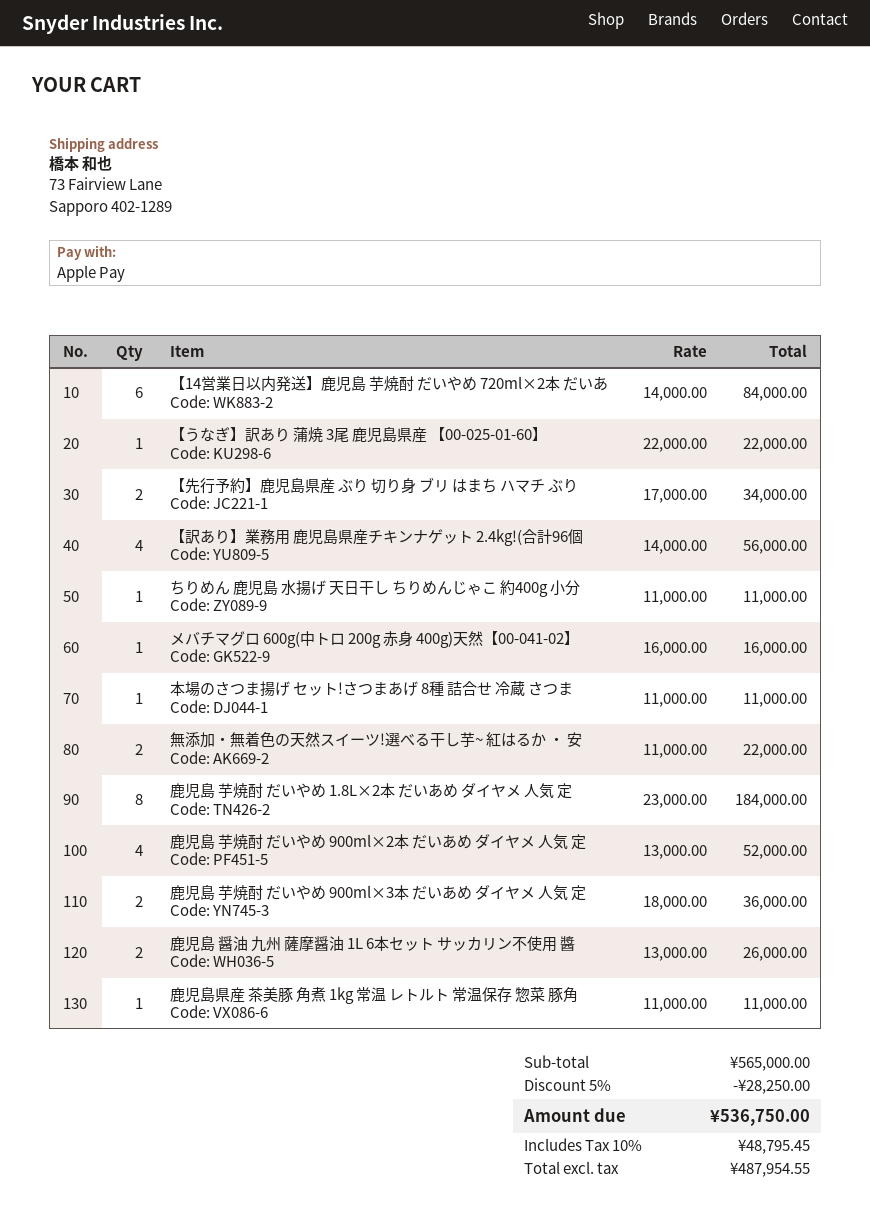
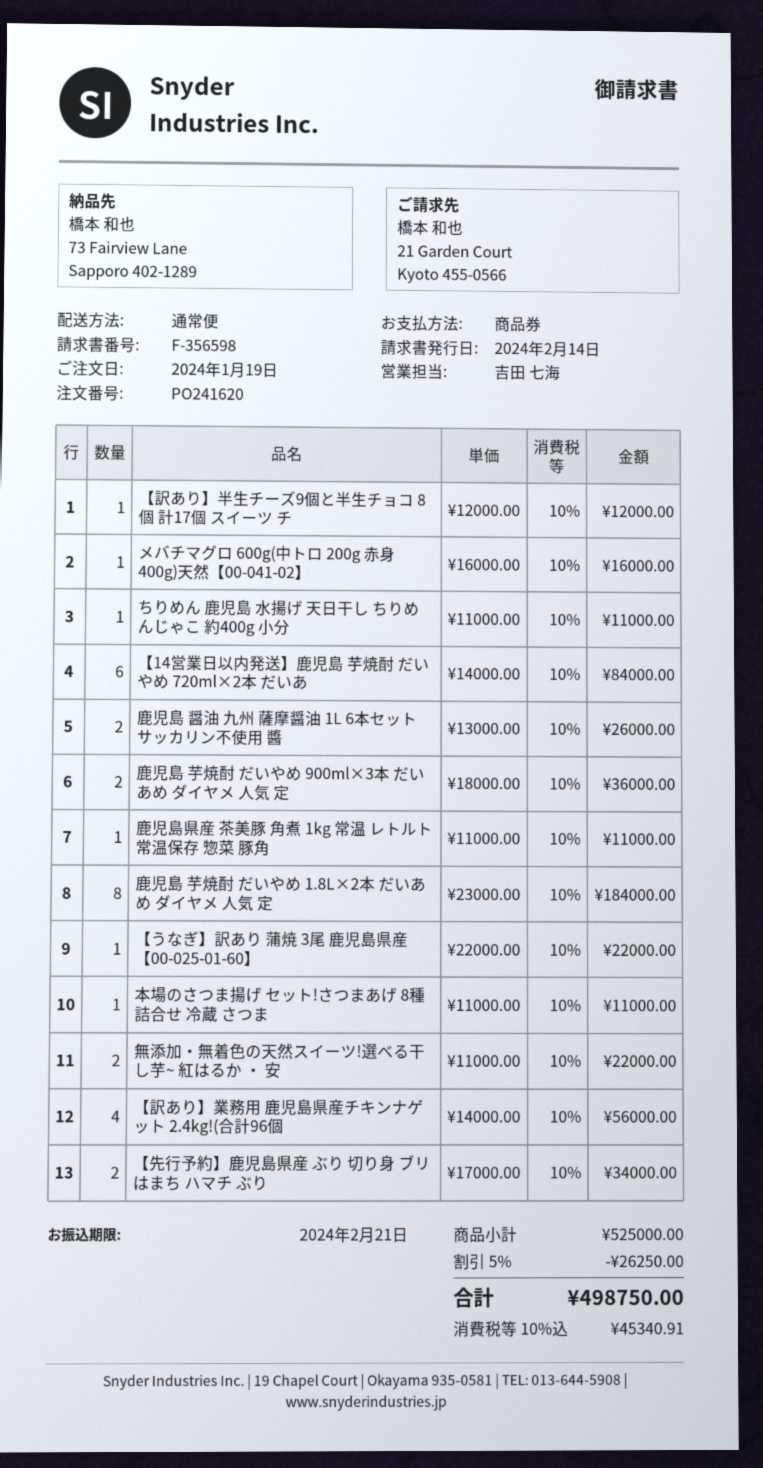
payment method: Apple Pay -> gift card
鹿児島 芋焼酎 だいやめ 900ml×2本 だいあめ ダイヤメ 人気 定: 4 x 13000.00 = 52000.00 -> none
【訳あり】半生チーズ9個と半生チョコ 8個 計17個 スイーツ チ: none -> 1 x 12000.00 = 12000.00
subtotal: 565000.00 -> 525000.00
discount: 5% = 28250.00 -> 5% = 26250.00
tax: 10% = 48795.45 -> 10% = 45340.91
total: 536750.00 -> 498750.00

